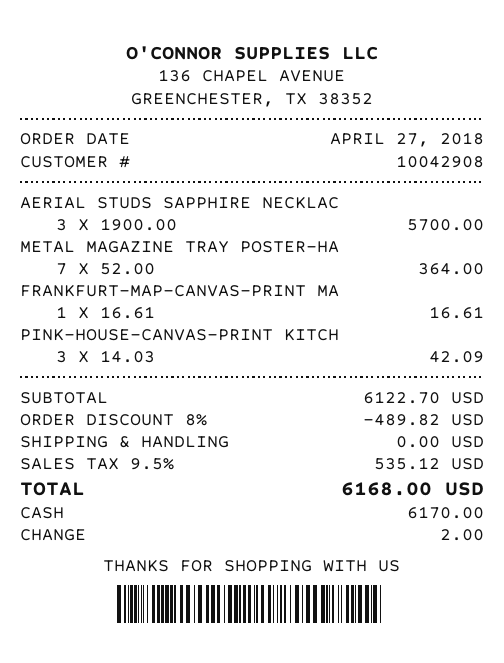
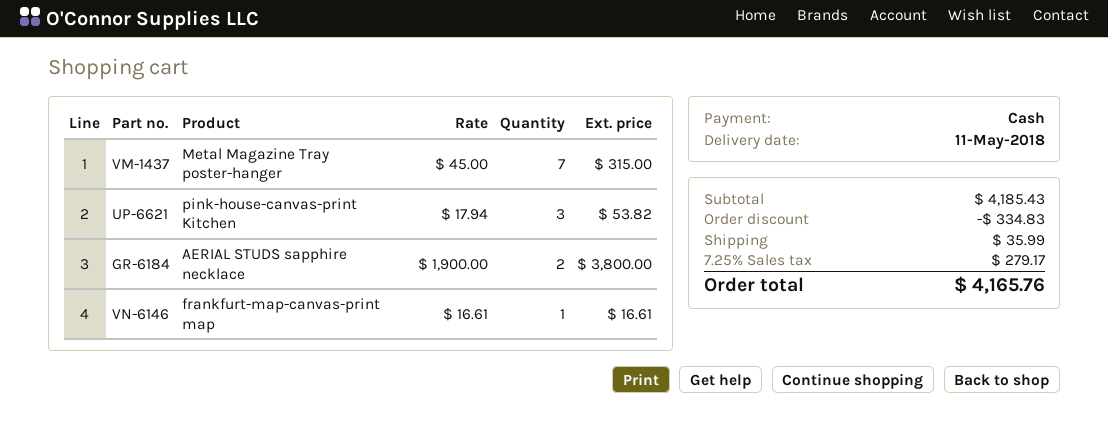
AERIAL STUDS SAPPHIRE NECKLAC: 3 x 1900.00 = 5700.00 -> 2 x 1900.00 = 3800.00
METAL MAGAZINE TRAY POSTER-HA: 7 x 52.00 = 364.00 -> 7 x 45.00 = 315.00
PINK-HOUSE-CANVAS-PRINT KITCH: 3 x 14.03 = 42.09 -> 3 x 17.94 = 53.82
subtotal: 6122.70 -> 4185.43
discount: 489.82 -> 334.83
shipping: 0.00 -> 35.99
tax: 9.5% = 535.12 -> 7.25% = 279.17
total: 6168.00 -> 4165.76

